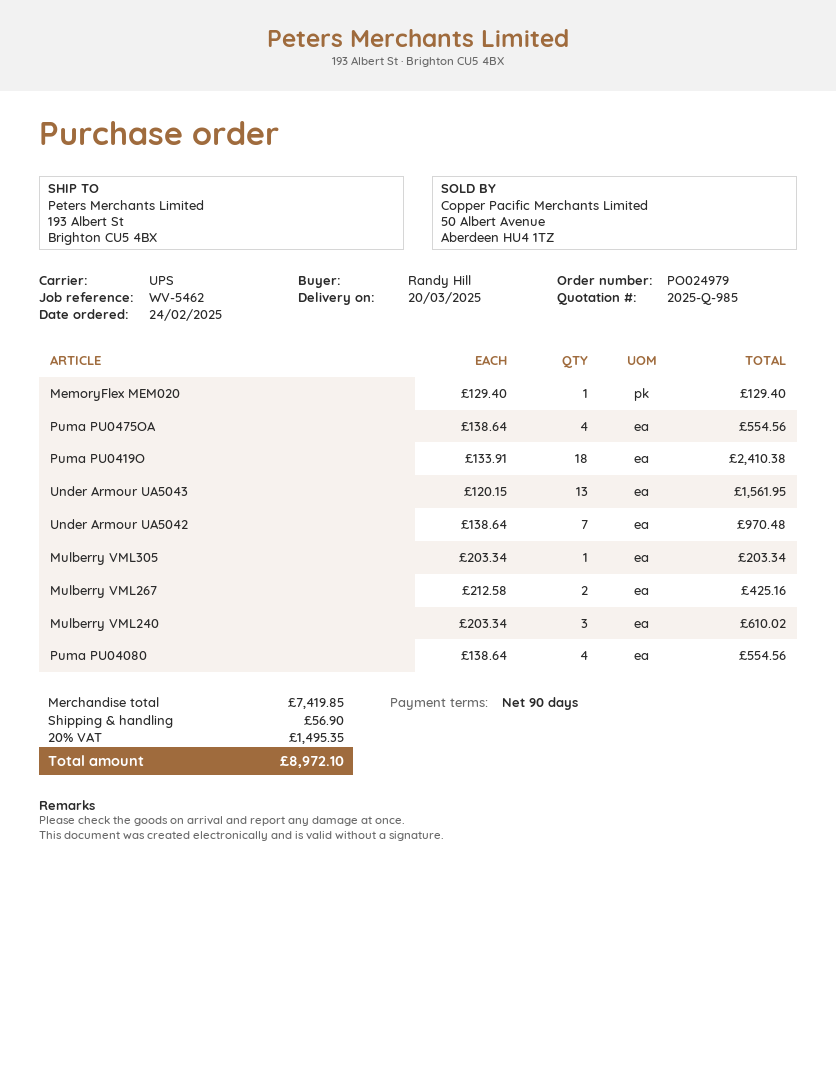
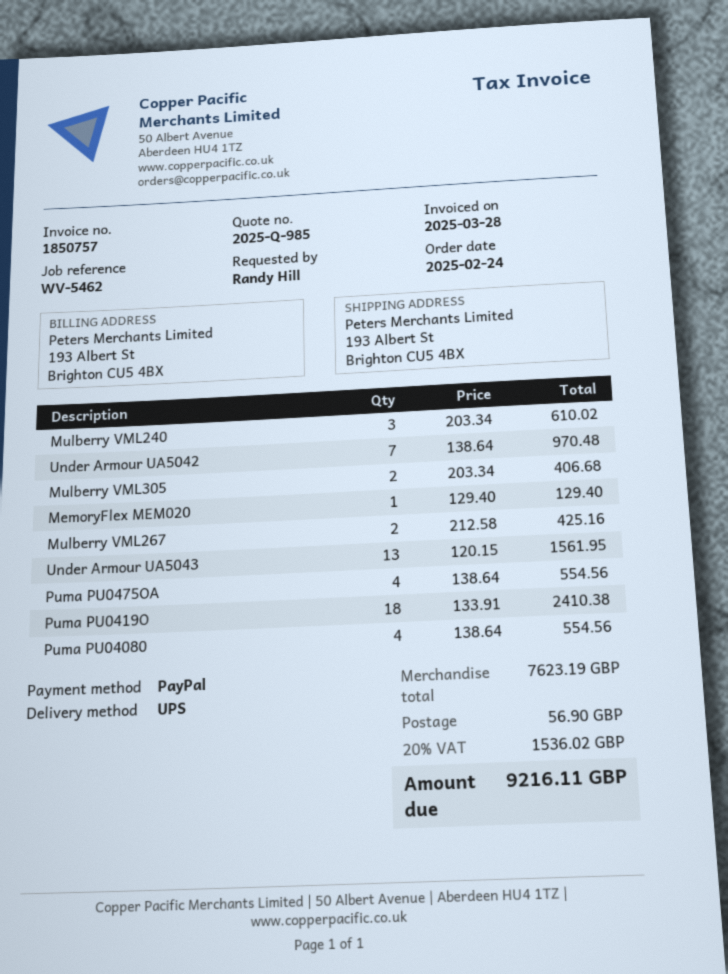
Mulberry VML305: 1 x 203.34 = 203.34 -> 2 x 203.34 = 406.68
subtotal: 7419.85 -> 7623.19
tax: 20% = 1495.35 -> 20% = 1536.02
total: 8972.10 -> 9216.11

